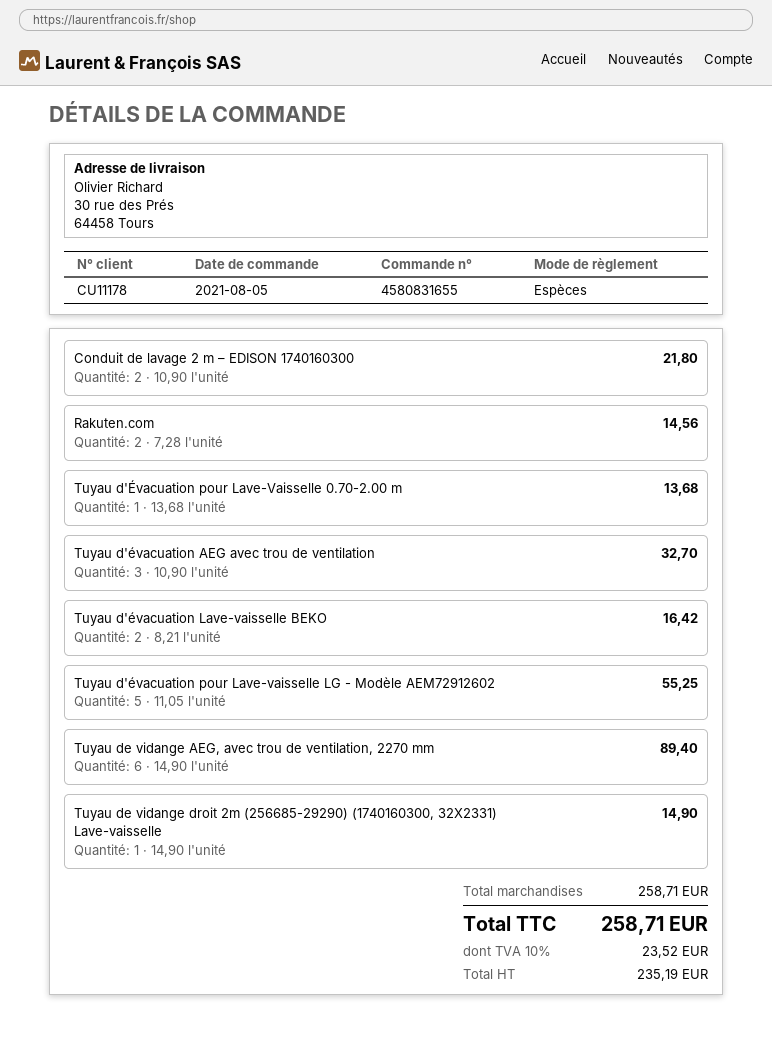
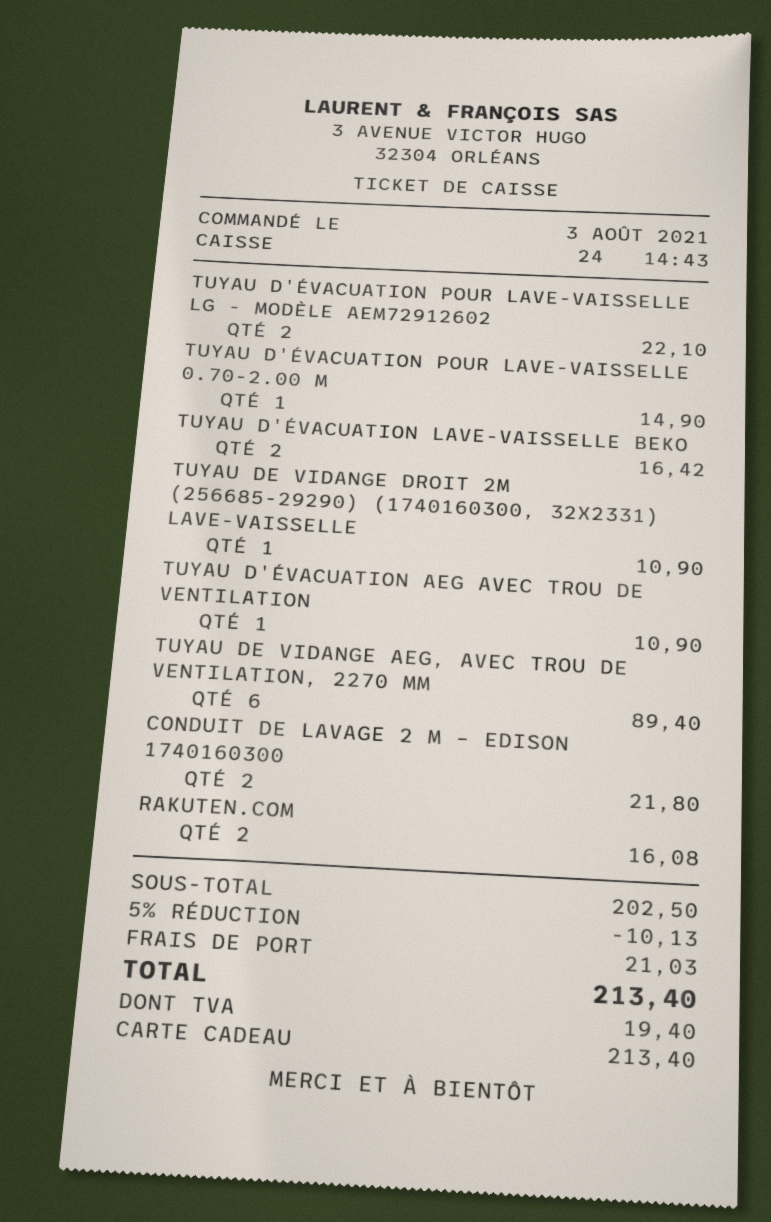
order date: 2021-08-05 -> 2021-08-03
payment method: cash -> gift card
Rakuten.com: 2 for 14.56 -> 2 for 16.08
Tuyau d'Évacuation pour Lave-Vaisselle 0.70-2.00 m: 1 for 13.68 -> 1 for 14.90
Tuyau d'évacuation AEG avec trou de ventilation: 3 for 32.70 -> 1 for 10.90
Tuyau d'évacuation pour Lave-vaisselle LG - Modèle AEM72912602: 5 for 55.25 -> 2 for 22.10
Tuyau de vidange droit 2m (256685-29290) (1740160300, 32X2331) Lave-vaisselle: 1 for 14.90 -> 1 for 10.90
subtotal: 258.71 -> 202.50
discount: none -> 5% = 10.13
shipping: none -> 21.03
tax: 23.52 -> 19.40
total: 258.71 -> 213.40

